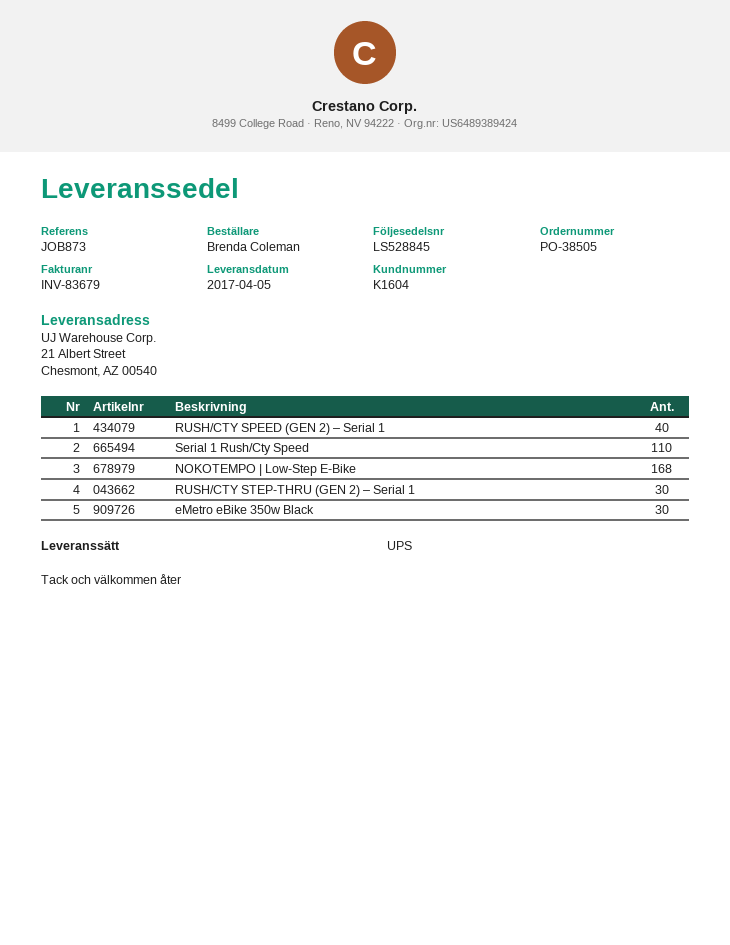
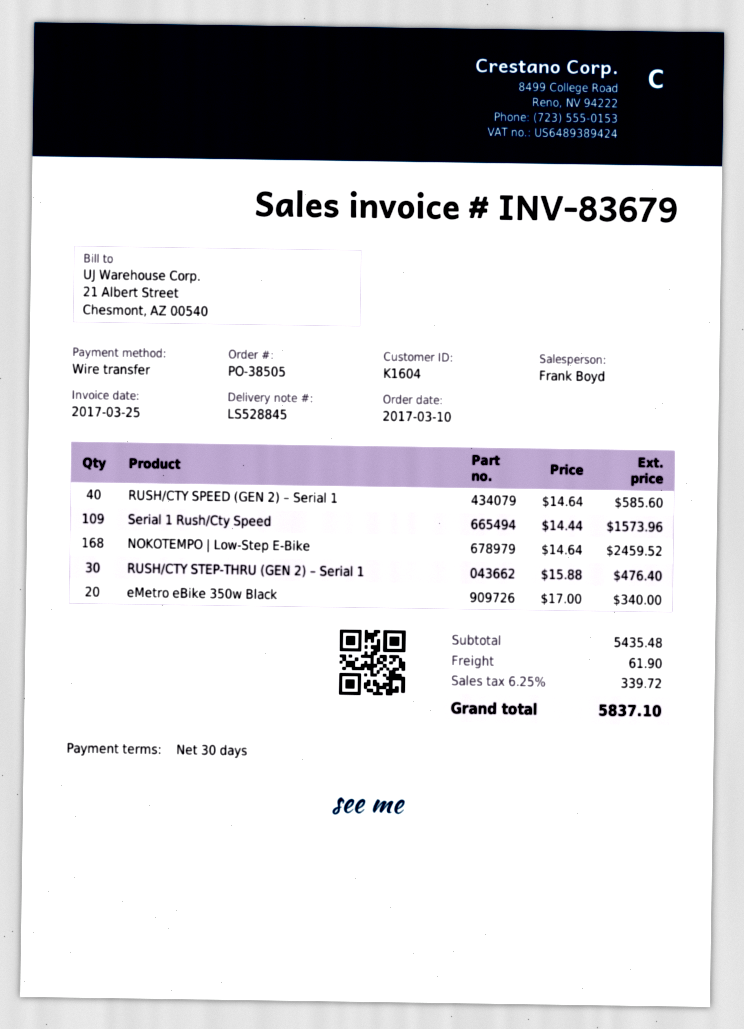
Serial 1 Rush/Cty Speed: 110 -> 109
eMetro eBike 350w Black: 30 -> 20

